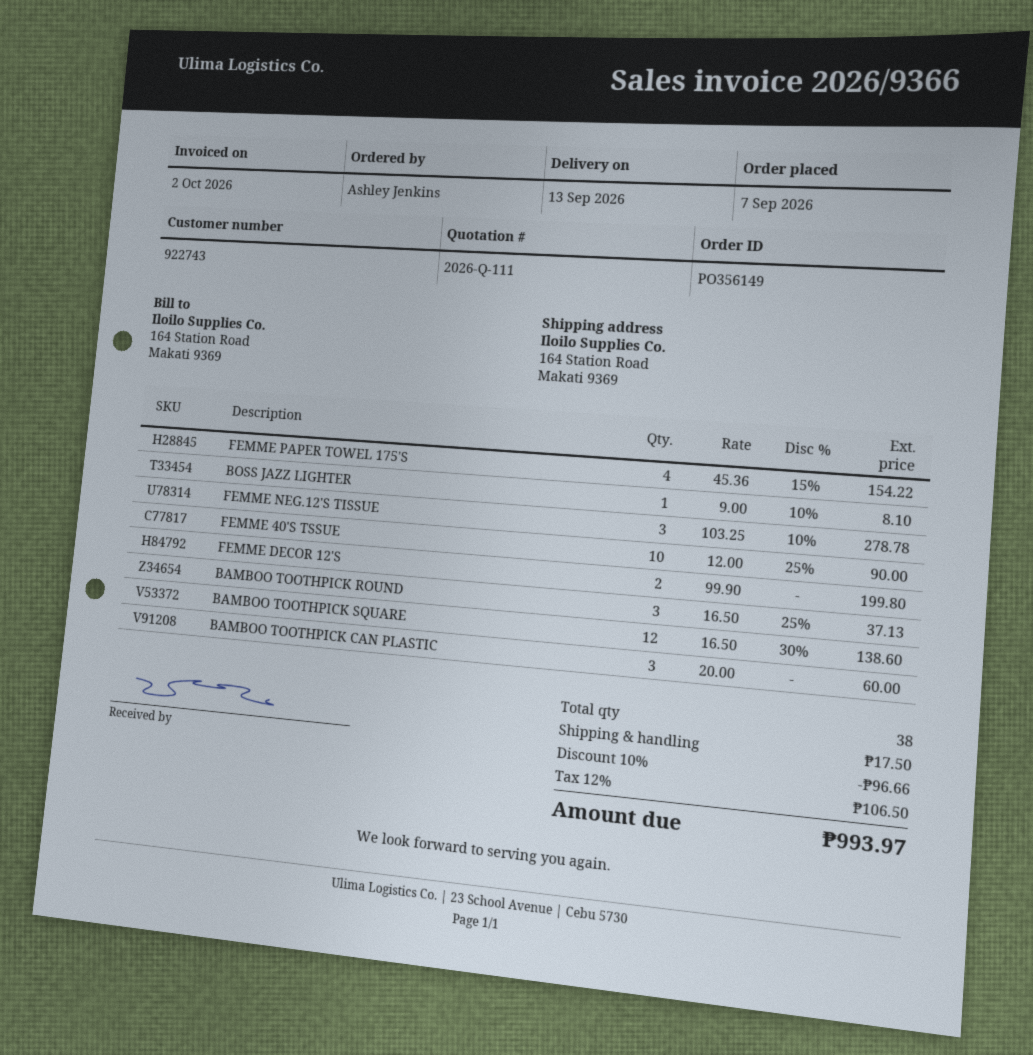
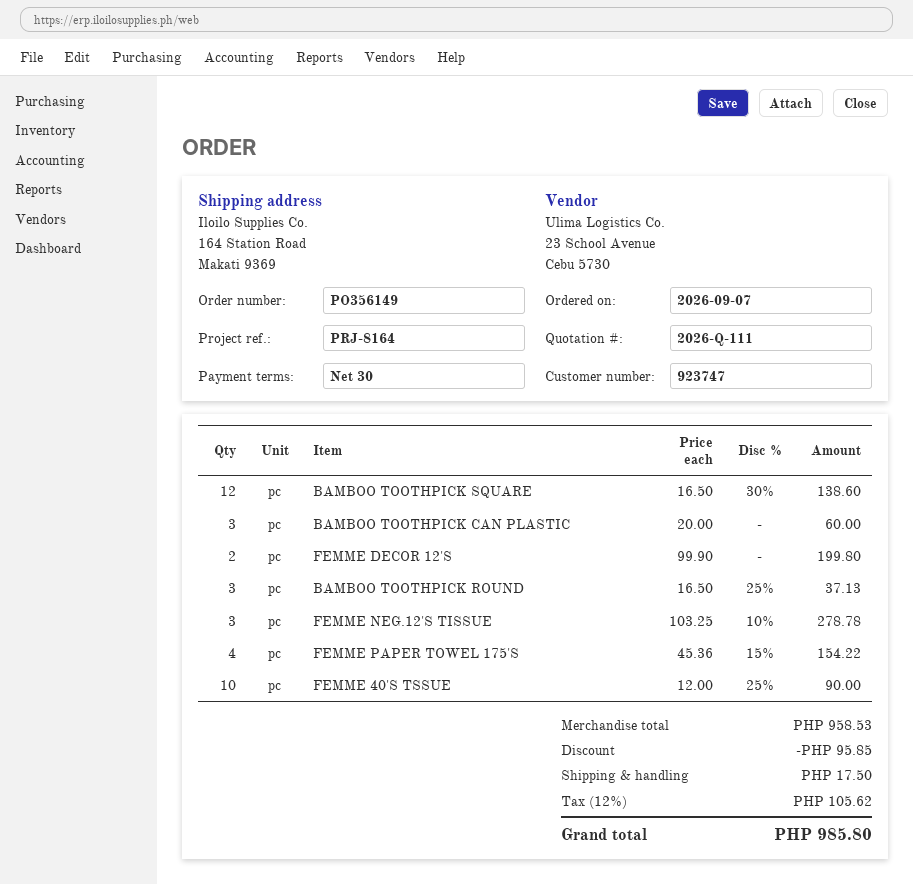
customer number: 922743 -> 923747
BOSS JAZZ LIGHTER: 1 x 9.00 - 10% = 8.10 -> none
discount: 96.66 -> 95.85
tax: 12% = 106.50 -> 12% = 105.62
total: 993.97 -> 985.80

